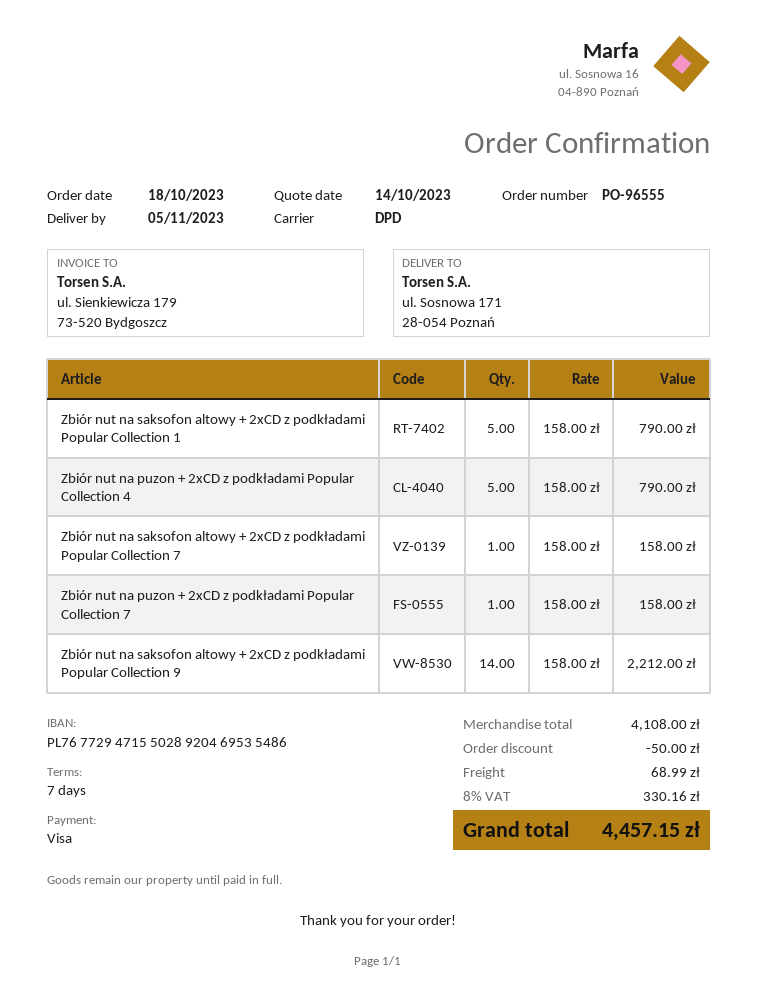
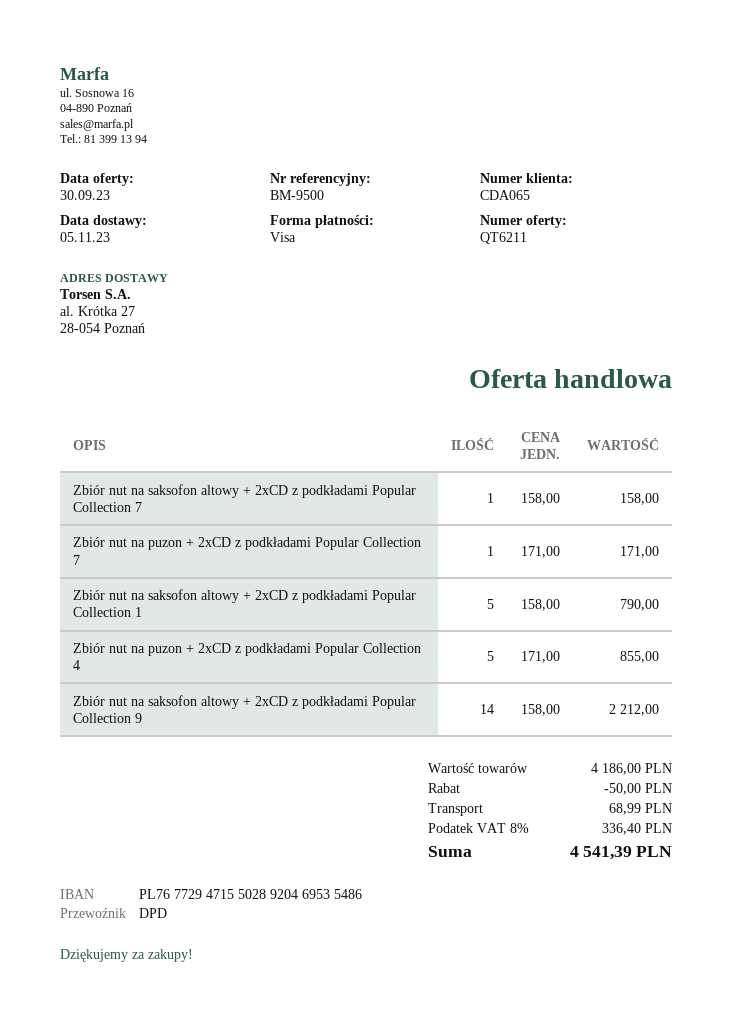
quote date: 2023-10-14 -> 2023-09-30
ship to: ul. Sosnowa 171, 28-054 Poznań -> al. Krótka 27, 28-054 Poznań
Zbiór nut na puzon + 2xCD z podkładami Popular Collection 4: 5 x 158.00 = 790.00 -> 5 x 171.00 = 855.00
Zbiór nut na puzon + 2xCD z podkładami Popular Collection 7: 1 x 158.00 = 158.00 -> 1 x 171.00 = 171.00
subtotal: 4108.00 -> 4186.00
tax: 8% = 330.16 -> 8% = 336.40
total: 4457.15 -> 4541.39

